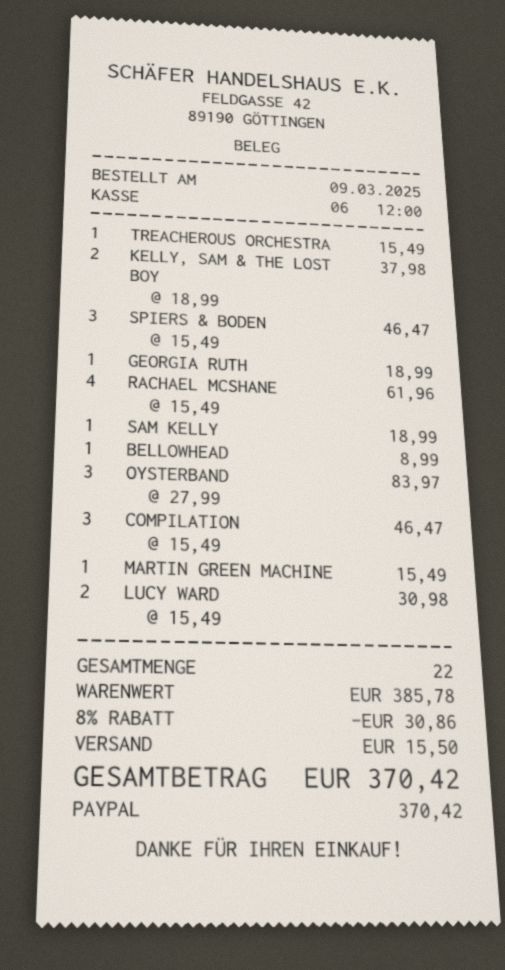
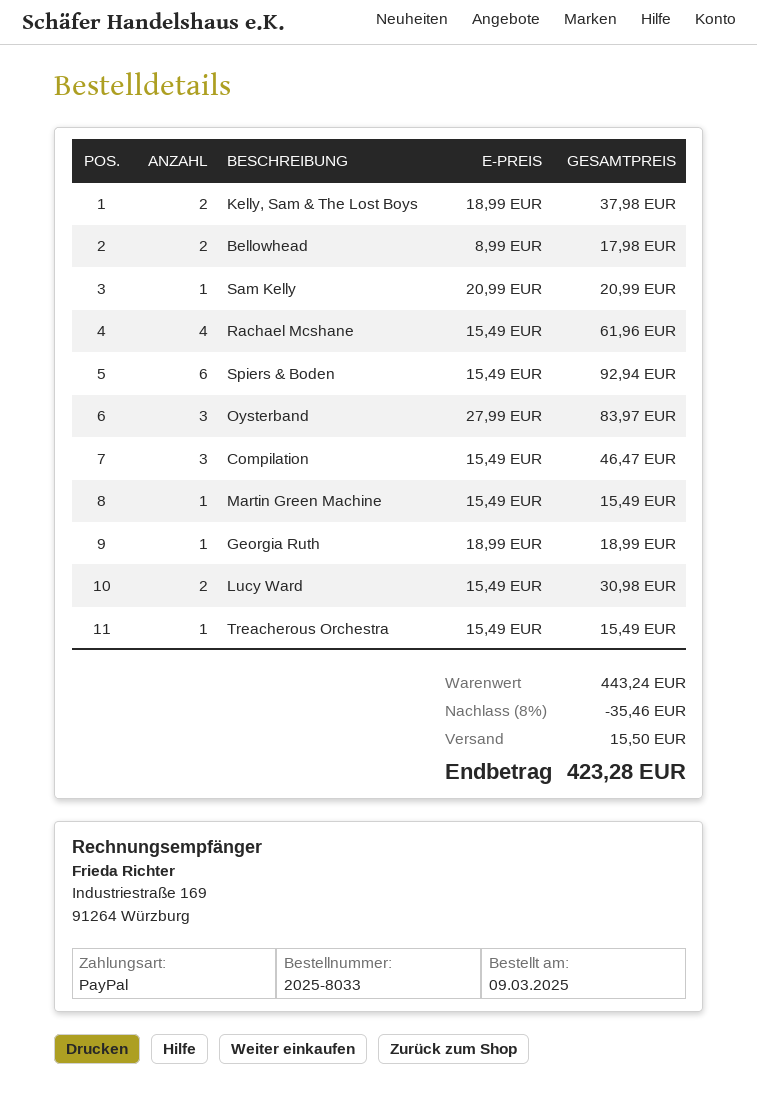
SPIERS & BODEN: 3 x 15.49 = 46.47 -> 6 x 15.49 = 92.94
SAM KELLY: 1 x 18.99 = 18.99 -> 1 x 20.99 = 20.99
BELLOWHEAD: 1 x 8.99 = 8.99 -> 2 x 8.99 = 17.98
subtotal: 385.78 -> 443.24
discount: 8% = 30.86 -> 8% = 35.46
total: 370.42 -> 423.28

